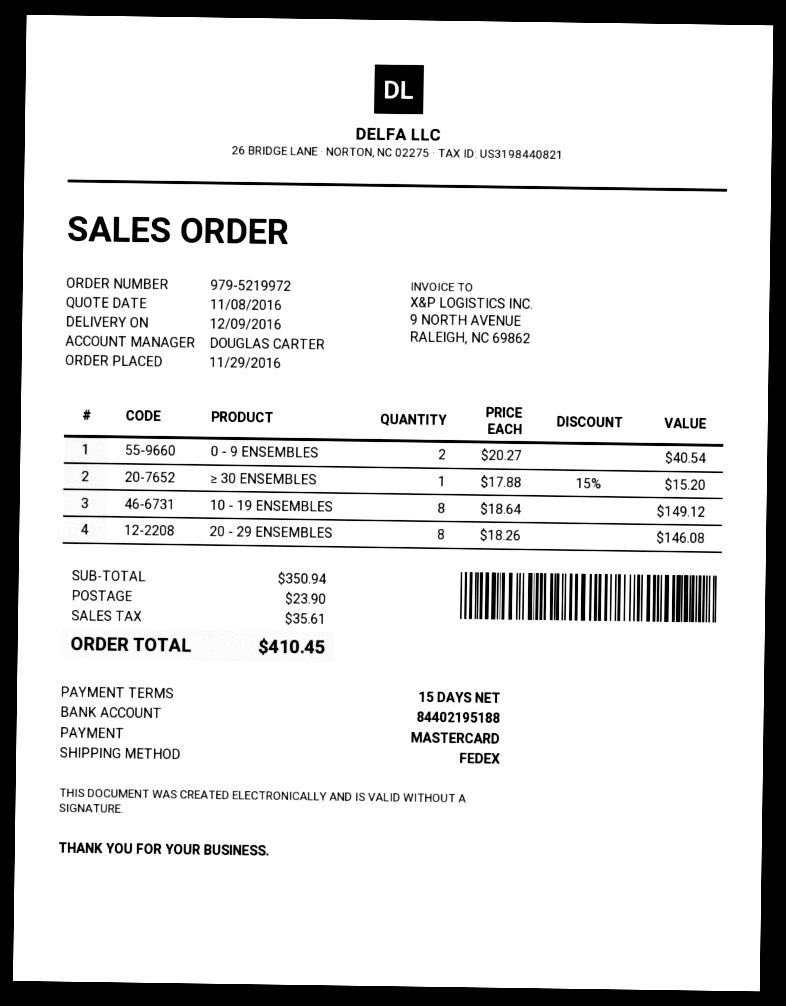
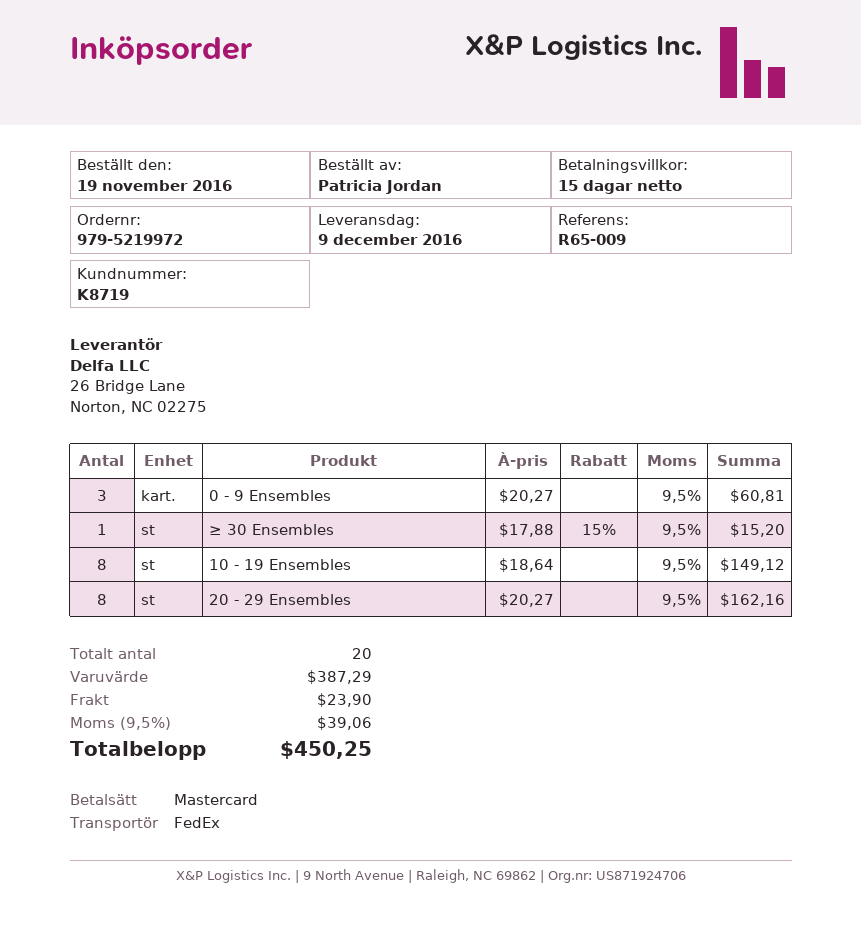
order date: 2016-11-29 -> 2016-11-19
0 - 9 ENSEMBLES: 2 x 20.27 = 40.54 -> 3 x 20.27 = 60.81
20 - 29 ENSEMBLES: 8 x 18.26 = 146.08 -> 8 x 20.27 = 162.16
subtotal: 350.94 -> 387.29
tax: 35.61 -> 39.06
total: 410.45 -> 450.25

